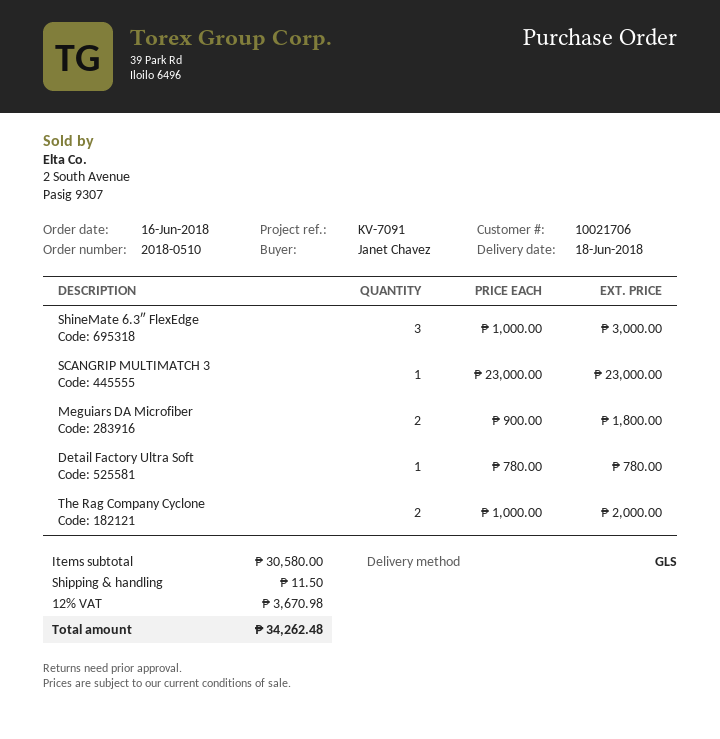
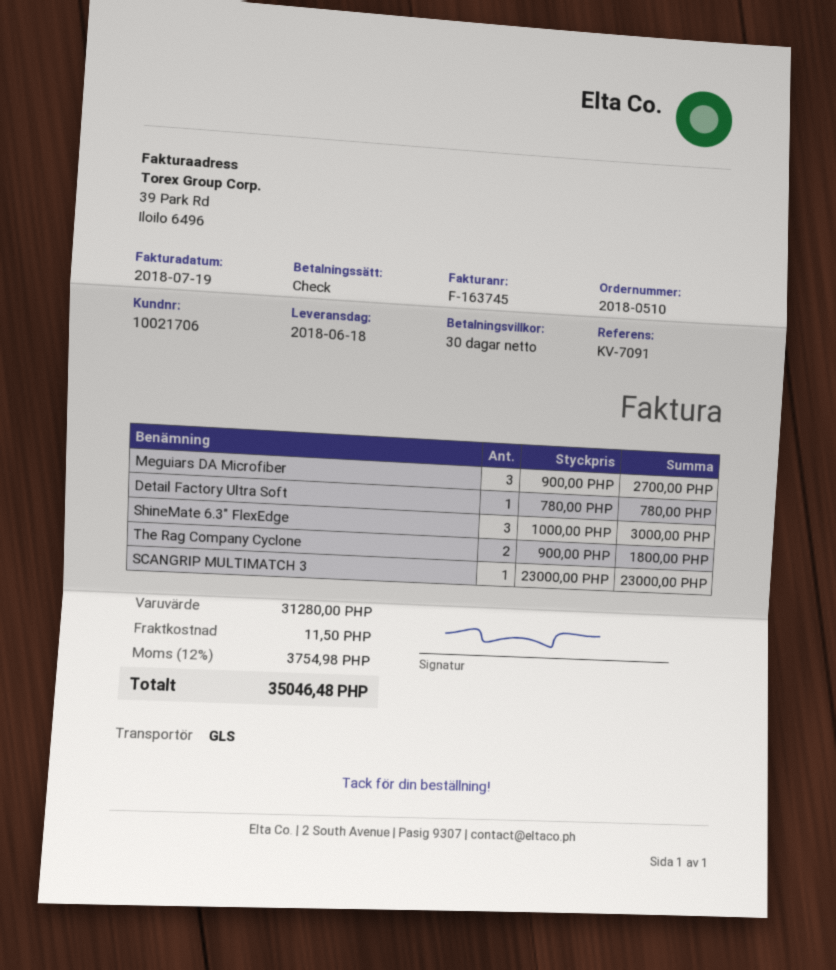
Meguiars DA Microfiber: 2 x 900.00 = 1800.00 -> 3 x 900.00 = 2700.00
The Rag Company Cyclone: 2 x 1000.00 = 2000.00 -> 2 x 900.00 = 1800.00
subtotal: 30580.00 -> 31280.00
tax: 12% = 3670.98 -> 12% = 3754.98
total: 34262.48 -> 35046.48

